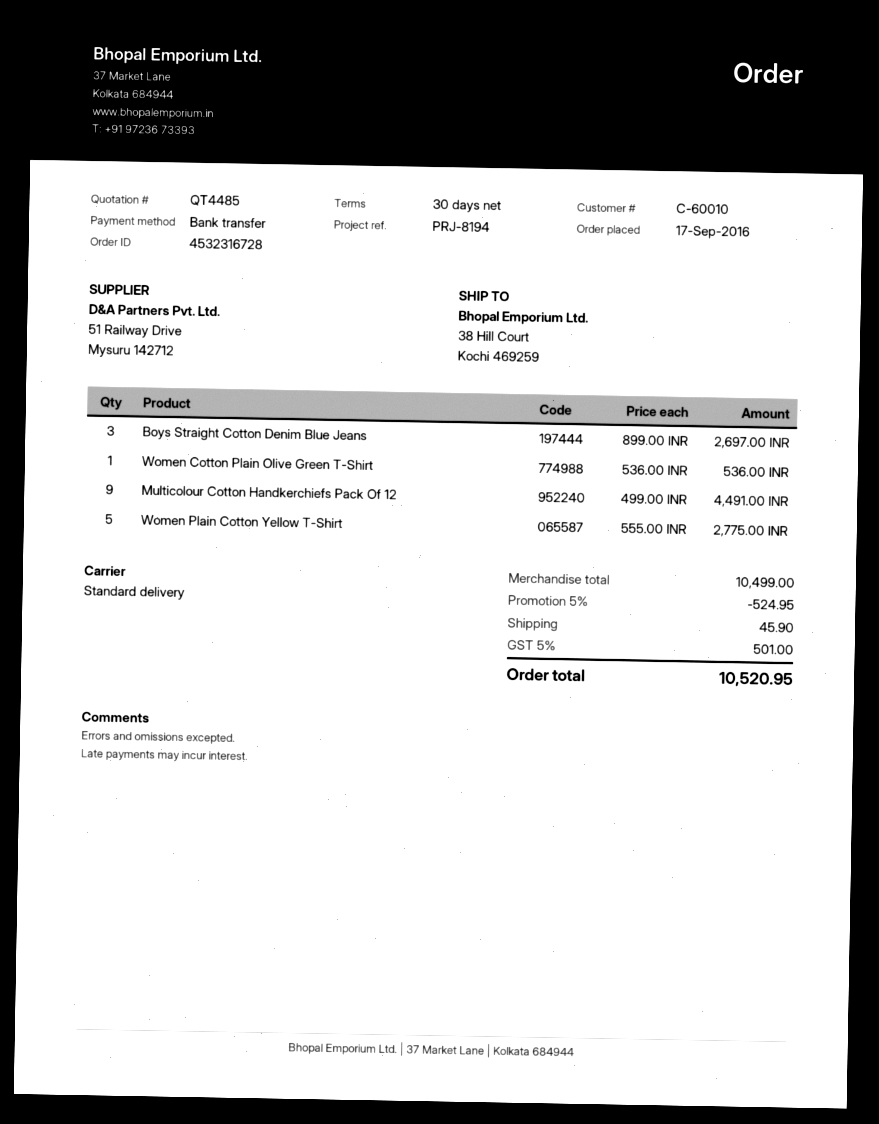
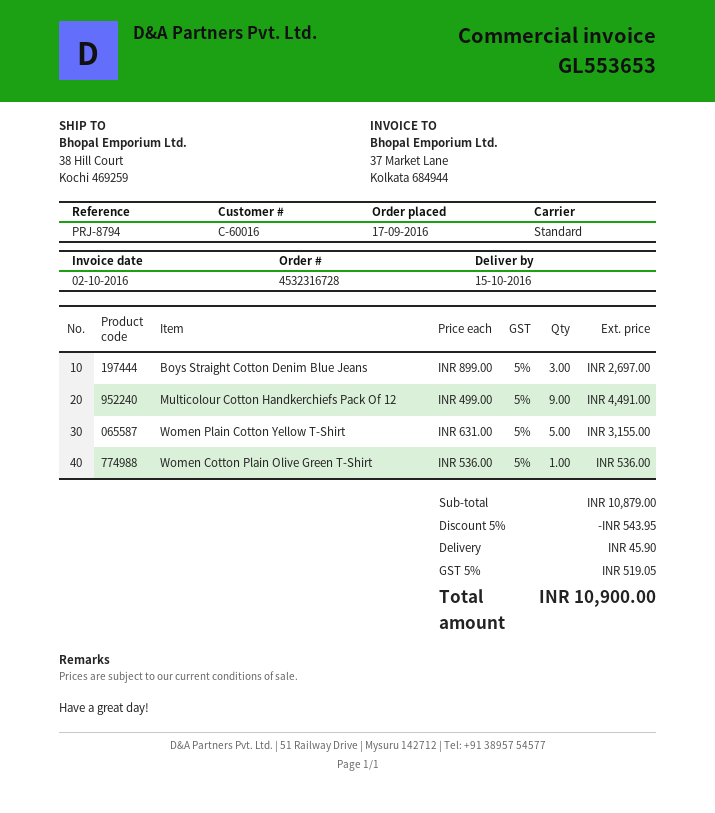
customer number: C-60010 -> C-60016
reference: PRJ-8194 -> PRJ-8794
Women Plain Cotton Yellow T-Shirt: 5 x 555.00 = 2775.00 -> 5 x 631.00 = 3155.00
subtotal: 10499.00 -> 10879.00
discount: 5% = 524.95 -> 5% = 543.95
tax: 5% = 501.00 -> 5% = 519.05
total: 10520.95 -> 10900.00

